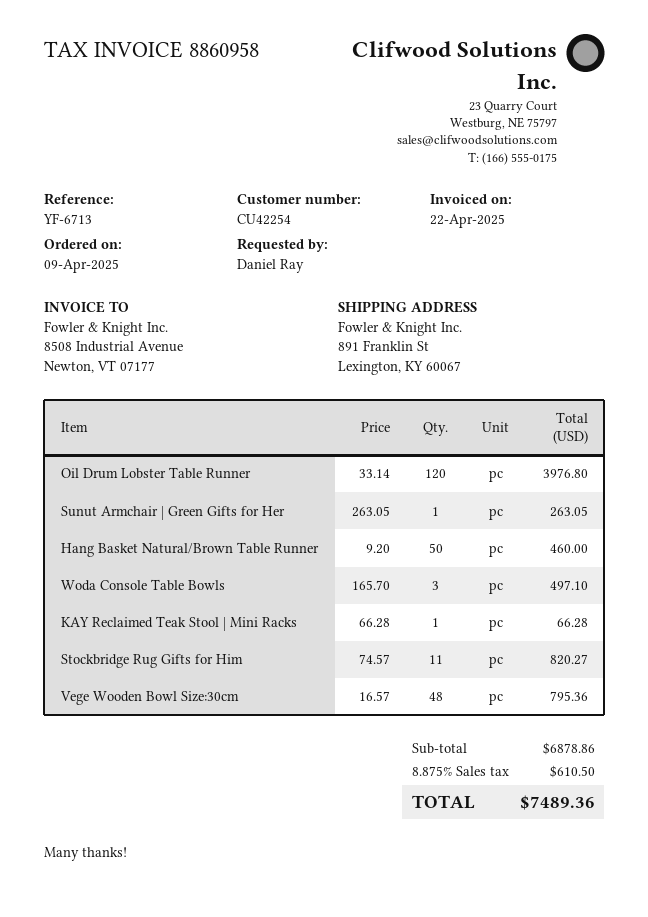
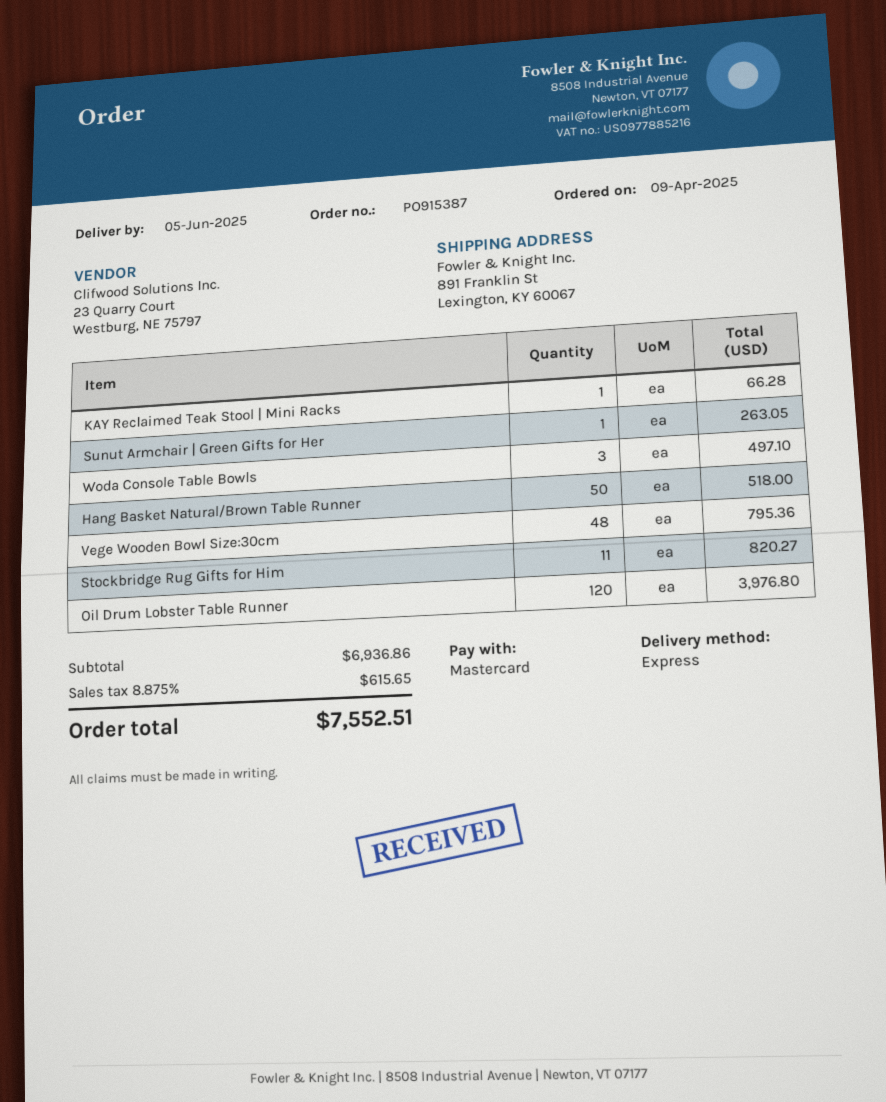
Hang Basket Natural/Brown Table Runner: 50 for 460.00 -> 50 for 518.00
subtotal: 6878.86 -> 6936.86
tax: 8.875% = 610.50 -> 8.875% = 615.65
total: 7489.36 -> 7552.51

